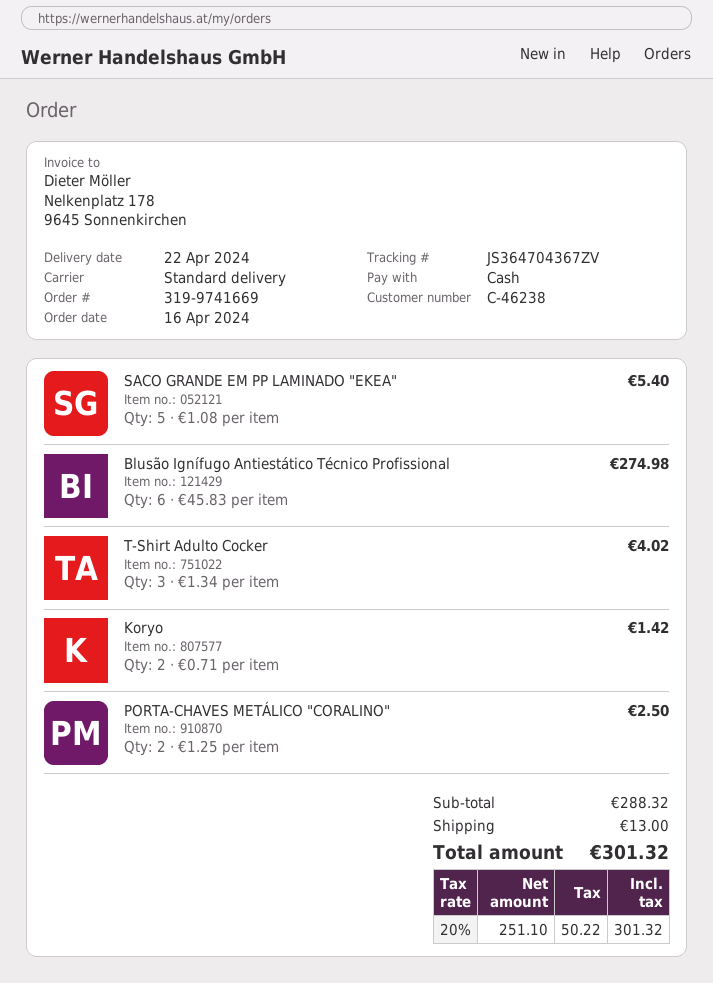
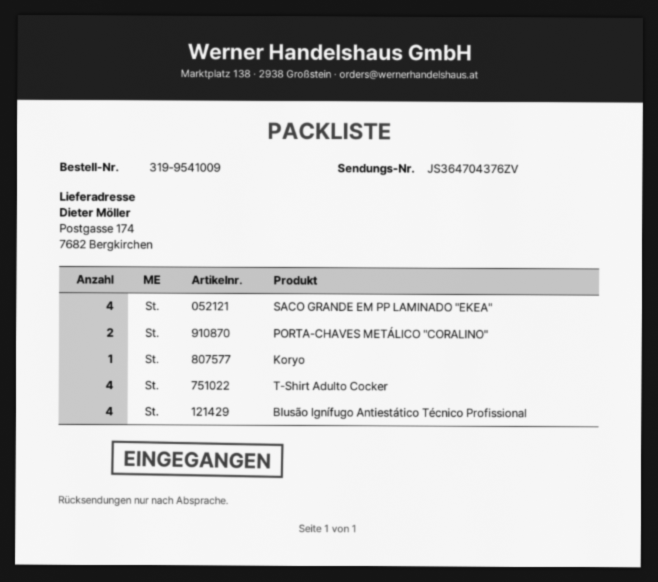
order number: 319-9741669 -> 319-9541009
tracking number: JS364704367ZV -> JS364704376ZV
SACO GRANDE EM PP LAMINADO "EKEA": 5 -> 4
Blusão Ignífugo Antiestático Técnico Profissional: 6 -> 4
T-Shirt Adulto Cocker: 3 -> 4
Koryo: 2 -> 1

